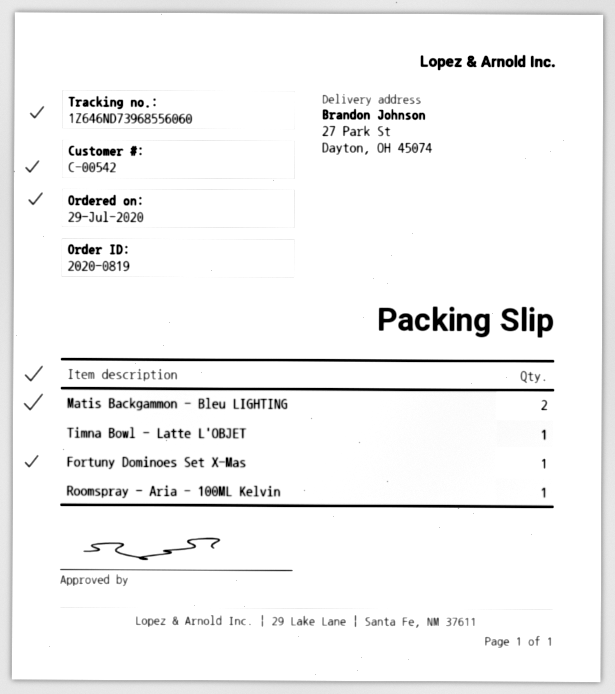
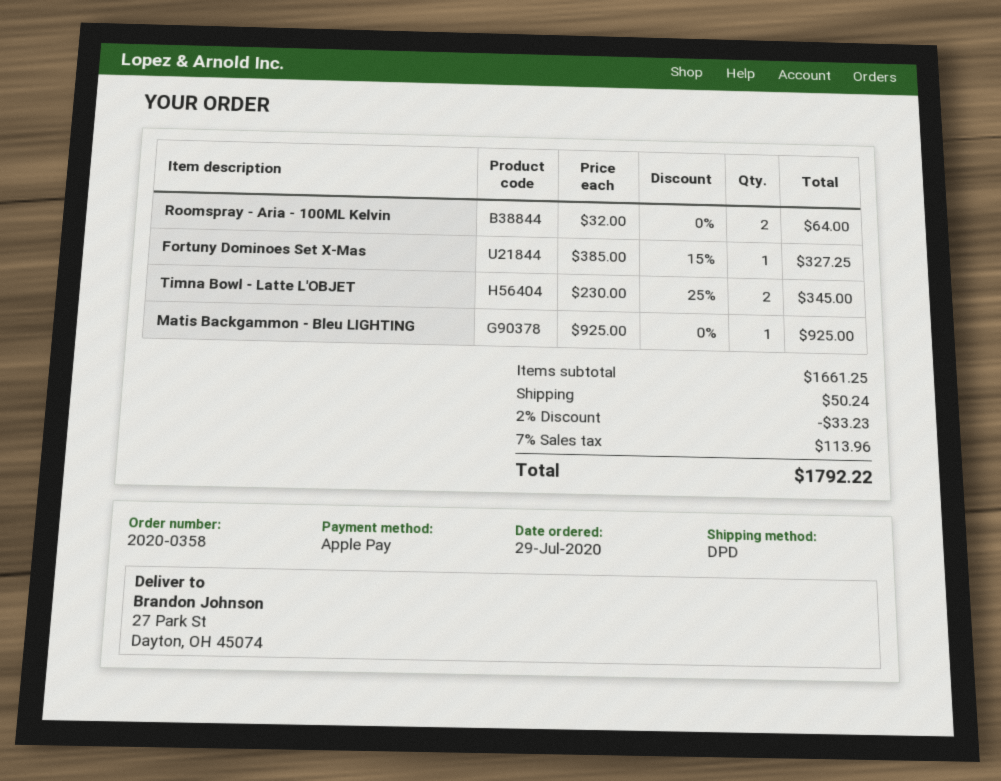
order number: 2020-0819 -> 2020-0358
Matis Backgammon - Bleu LIGHTING: 2 -> 1
Timna Bowl - Latte L'OBJET: 1 -> 2
Roomspray - Aria - 100ML Kelvin: 1 -> 2

